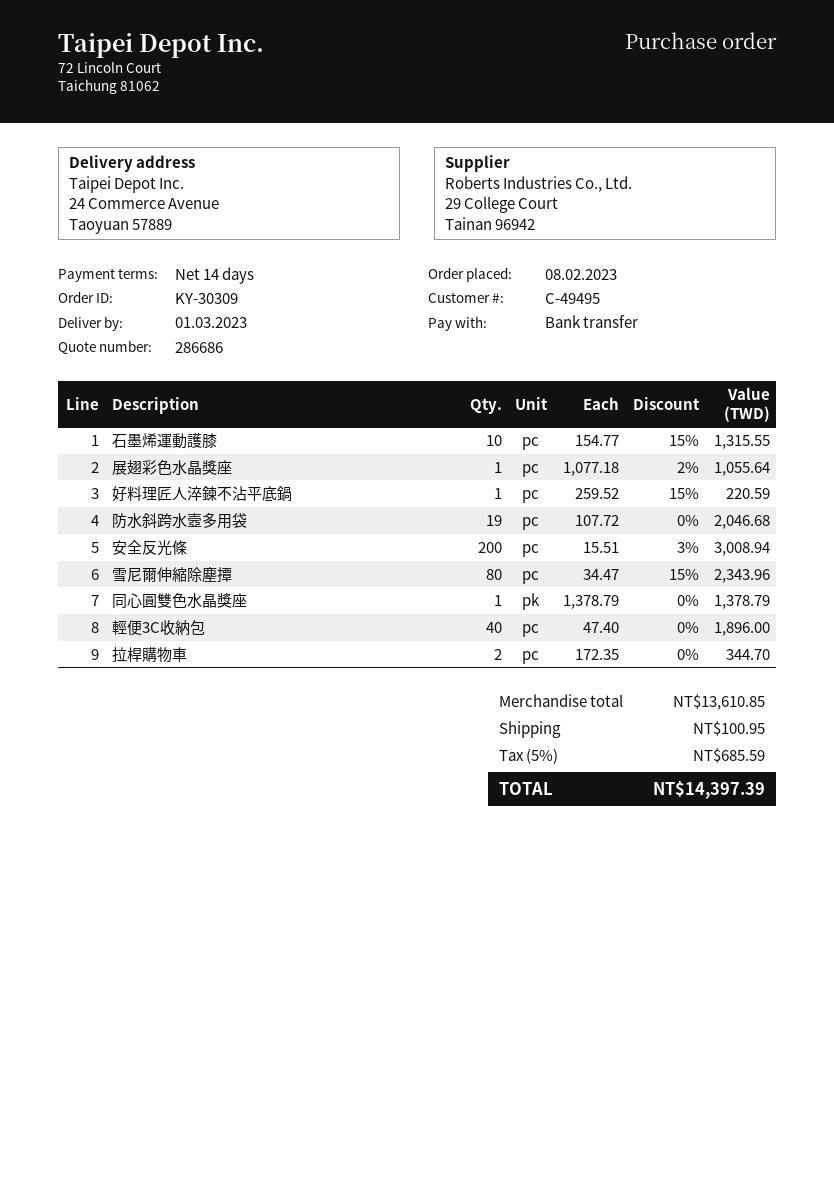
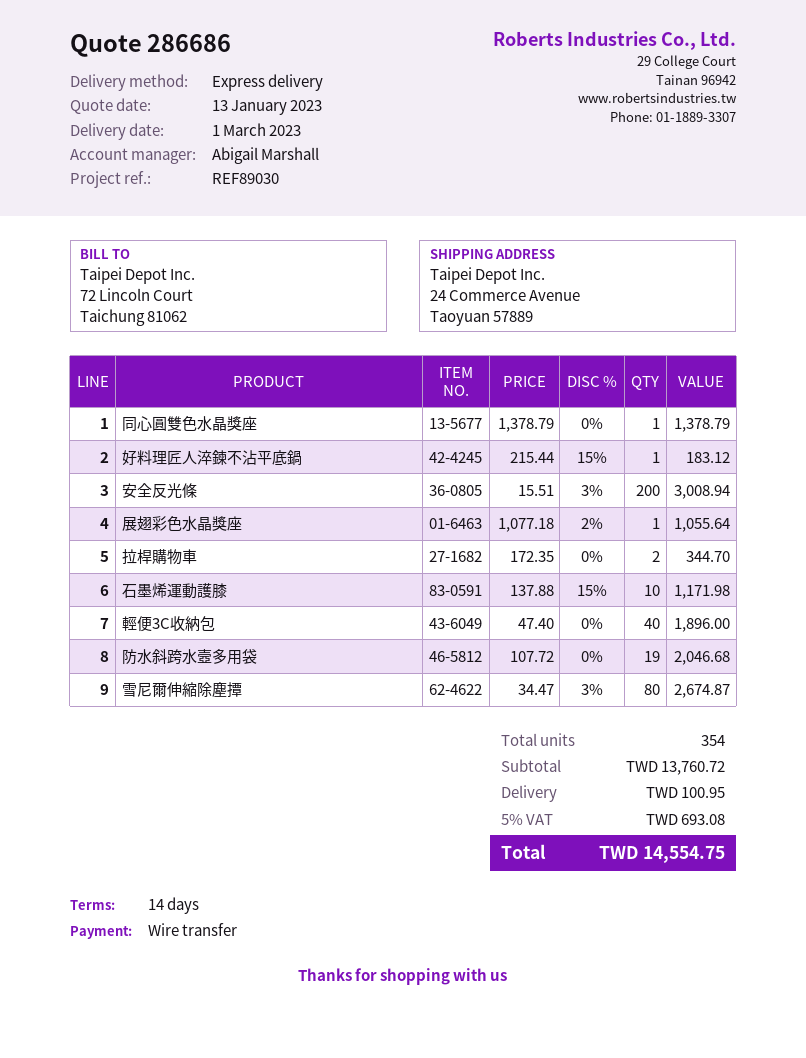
石墨烯運動護膝: 10 x 154.77 - 15% = 1315.55 -> 10 x 137.88 - 15% = 1171.98
好料理匠人淬鍊不沾平底鍋: 1 x 259.52 - 15% = 220.59 -> 1 x 215.44 - 15% = 183.12
雪尼爾伸縮除塵撢: 80 x 34.47 - 15% = 2343.96 -> 80 x 34.47 - 3% = 2674.87
subtotal: 13610.85 -> 13760.72
tax: 5% = 685.59 -> 5% = 693.08
total: 14397.39 -> 14554.75

